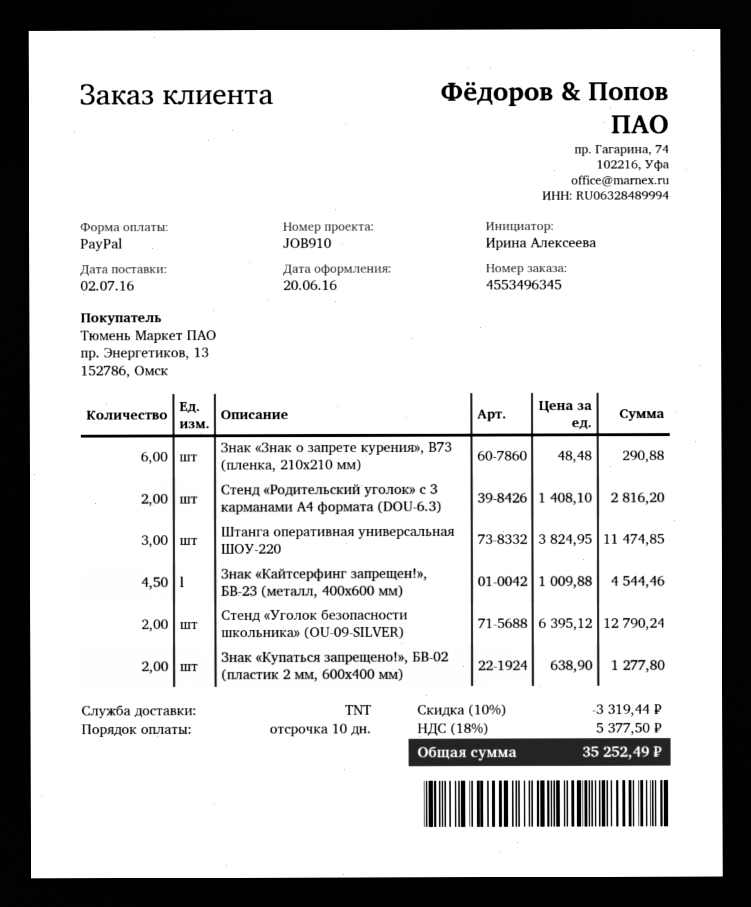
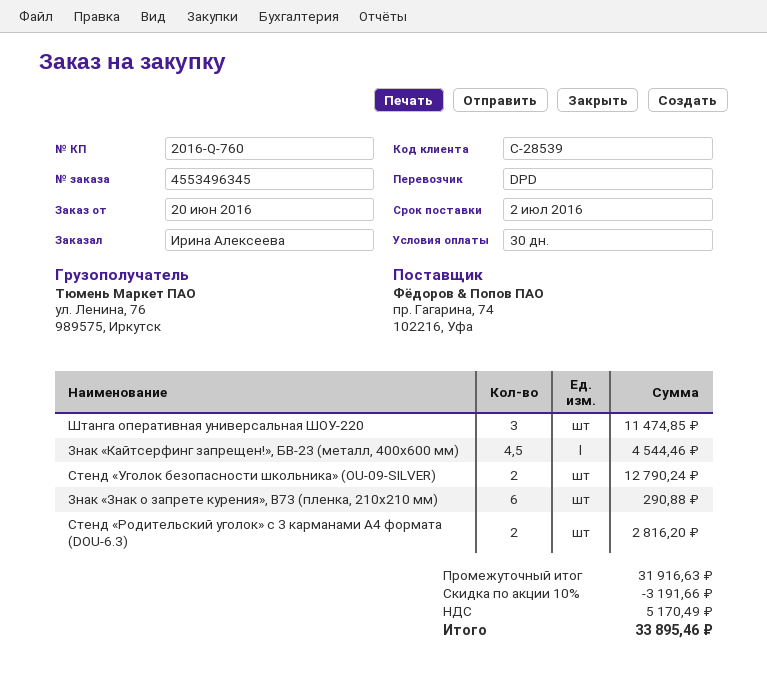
payment terms: 10 days -> 30 days
shipping method: TNT -> DPD
Знак «Купаться запрещено!», БВ-02 (пластик 2 мм, 600х400 мм): 2 for 1277.80 -> none
discount: 10% = 3319.44 -> 10% = 3191.66
tax: 5377.50 -> 5170.49
total: 35252.49 -> 33895.46

